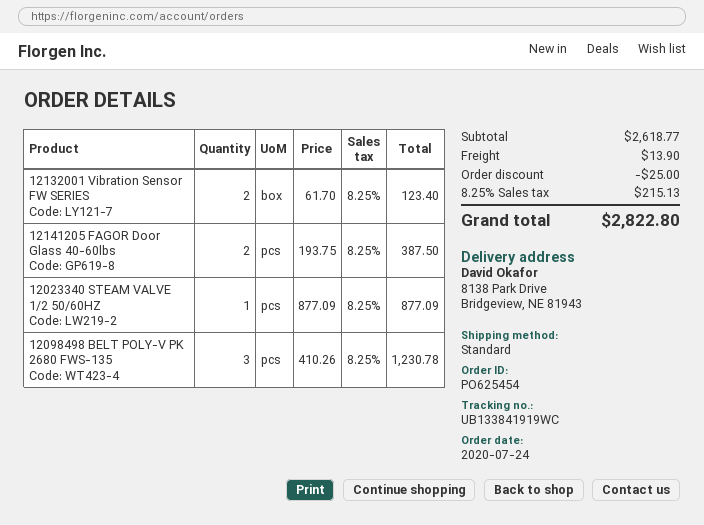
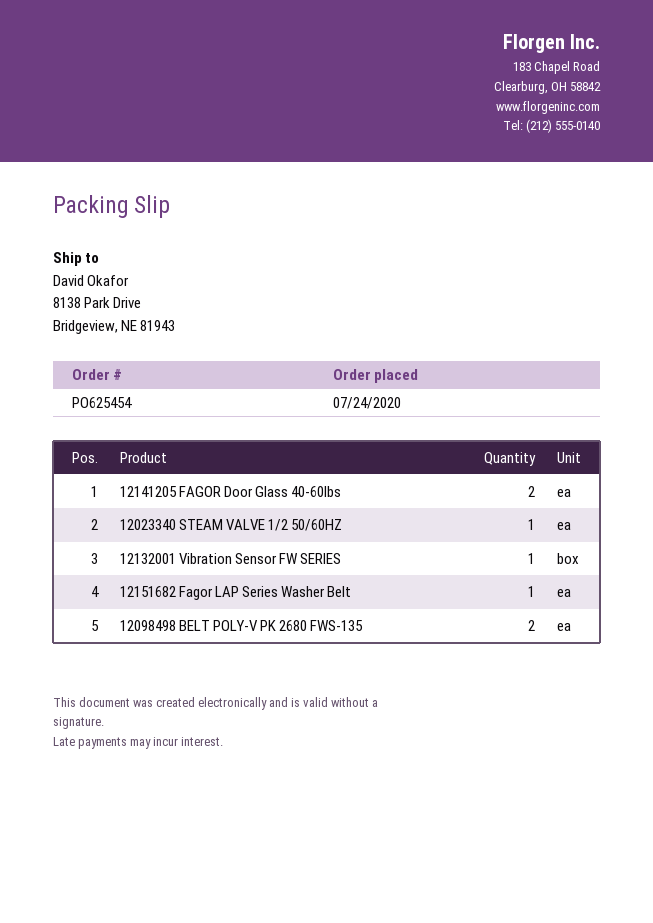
12132001 Vibration Sensor FW SERIES: 2 -> 1
12098498 BELT POLY-V PK 2680 FWS-135: 3 -> 2
12151682 Fagor LAP Series Washer Belt: none -> 1

